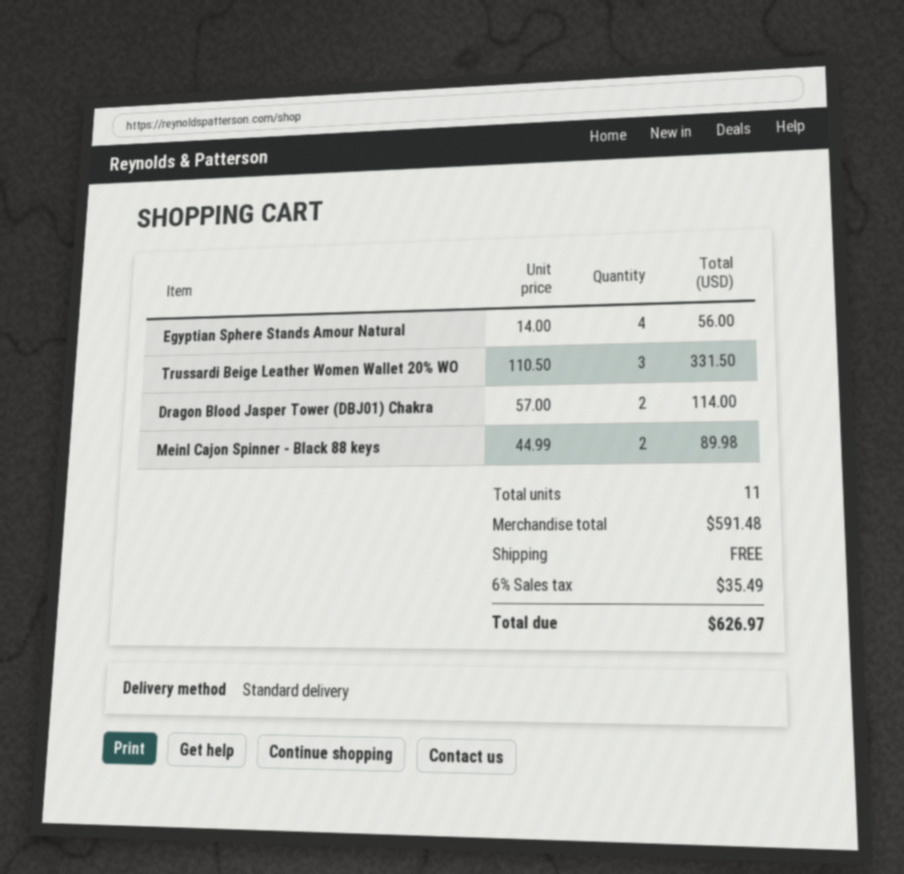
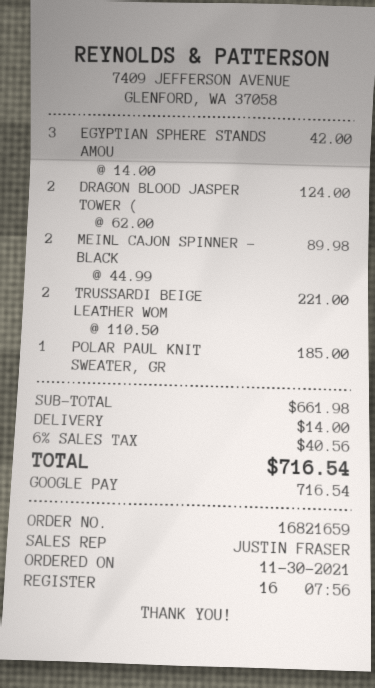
Egyptian Sphere Stands Amour Natural: 4 x 14.00 = 56.00 -> 3 x 14.00 = 42.00
Trussardi Beige Leather Women Wallet 20% WO: 3 x 110.50 = 331.50 -> 2 x 110.50 = 221.00
Dragon Blood Jasper Tower (DBJ01) Chakra: 2 x 57.00 = 114.00 -> 2 x 62.00 = 124.00
POLAR PAUL KNIT SWEATER, GR: none -> 1 x 185.00 = 185.00
subtotal: 591.48 -> 661.98
shipping: 0.00 -> 14.00
tax: 6% = 35.49 -> 6% = 40.56
total: 626.97 -> 716.54

